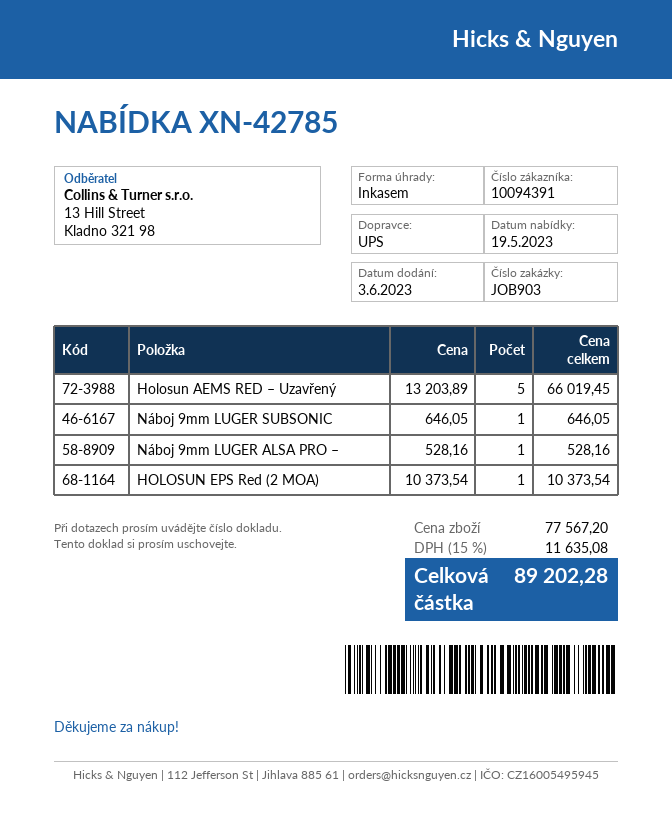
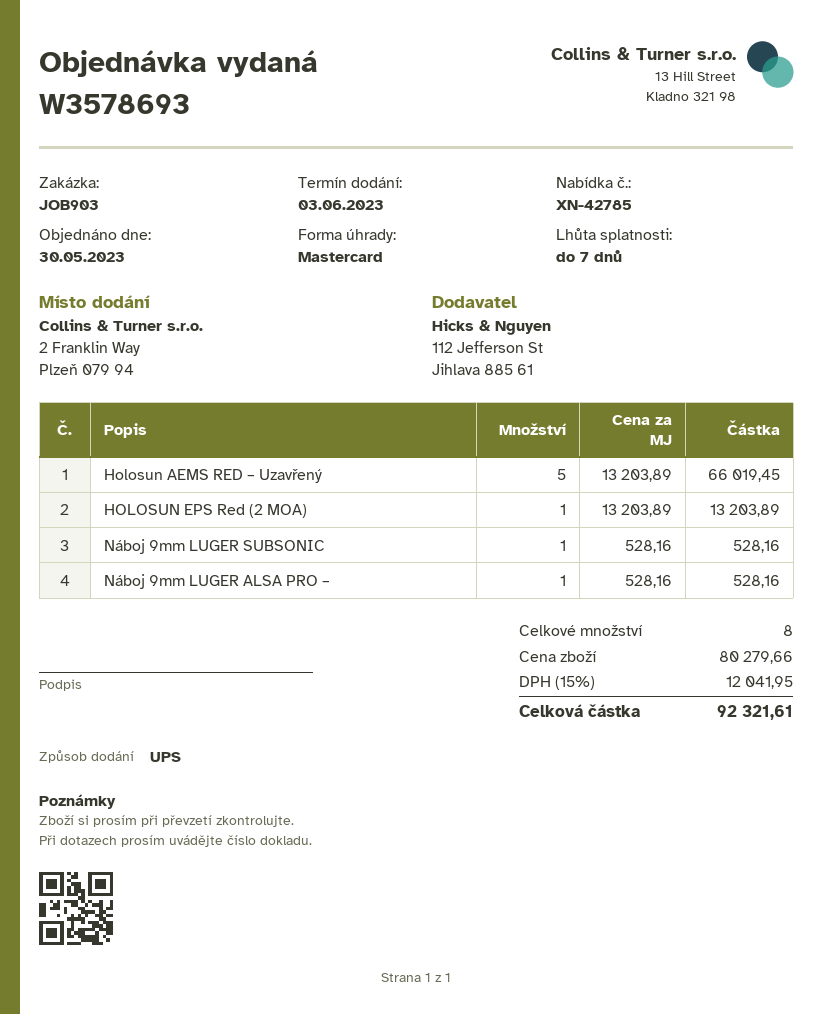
payment method: direct debit -> Mastercard
Náboj 9mm LUGER SUBSONIC: 1 x 646.05 = 646.05 -> 1 x 528.16 = 528.16
HOLOSUN EPS Red (2 MOA): 1 x 10373.54 = 10373.54 -> 1 x 13203.89 = 13203.89
subtotal: 77567.20 -> 80279.66
tax: 15% = 11635.08 -> 15% = 12041.95
total: 89202.28 -> 92321.61

